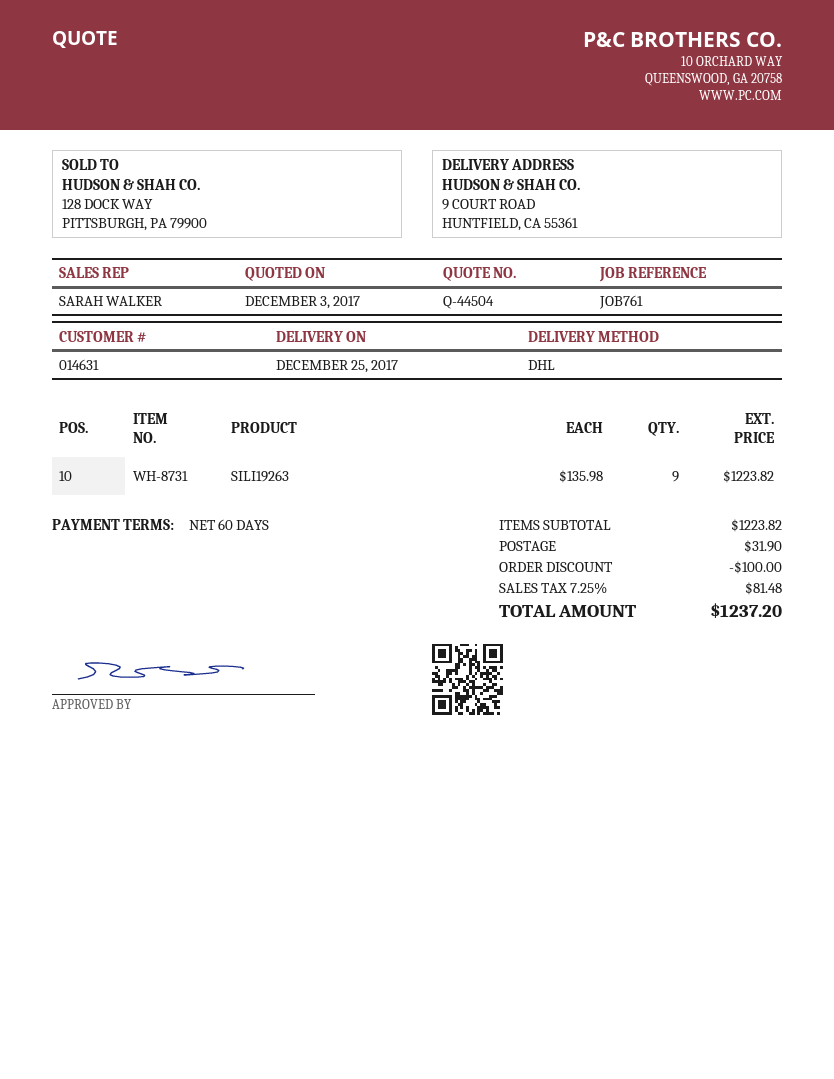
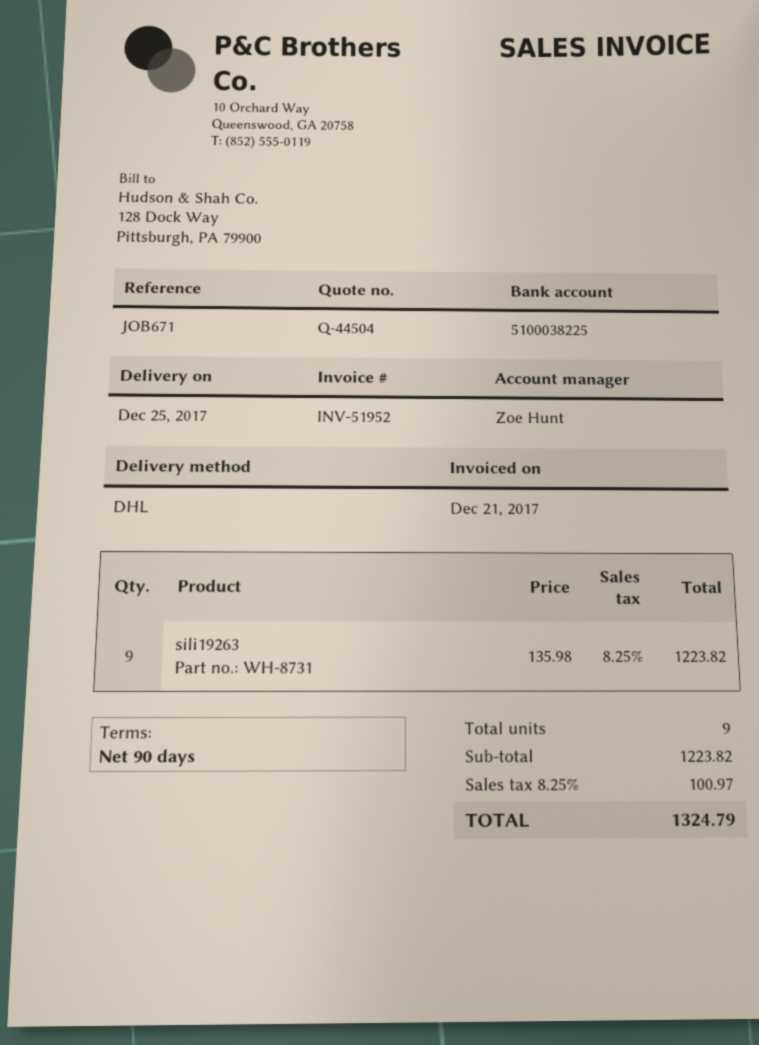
payment terms: 60 days -> 90 days
reference: JOB761 -> JOB671
sales rep: SARAH WALKER -> Zoe Hunt
discount: 100.00 -> none
shipping: 31.90 -> none
tax: 7.25% = 81.48 -> 8.25% = 100.97
total: 1237.20 -> 1324.79

